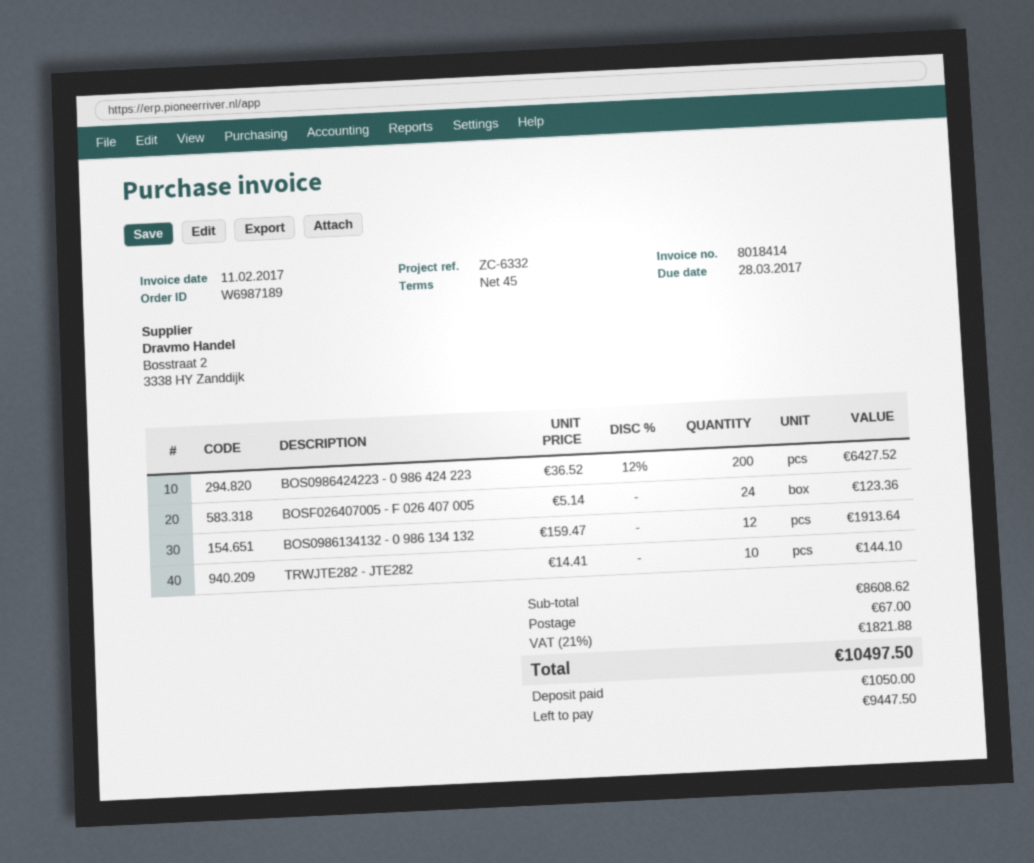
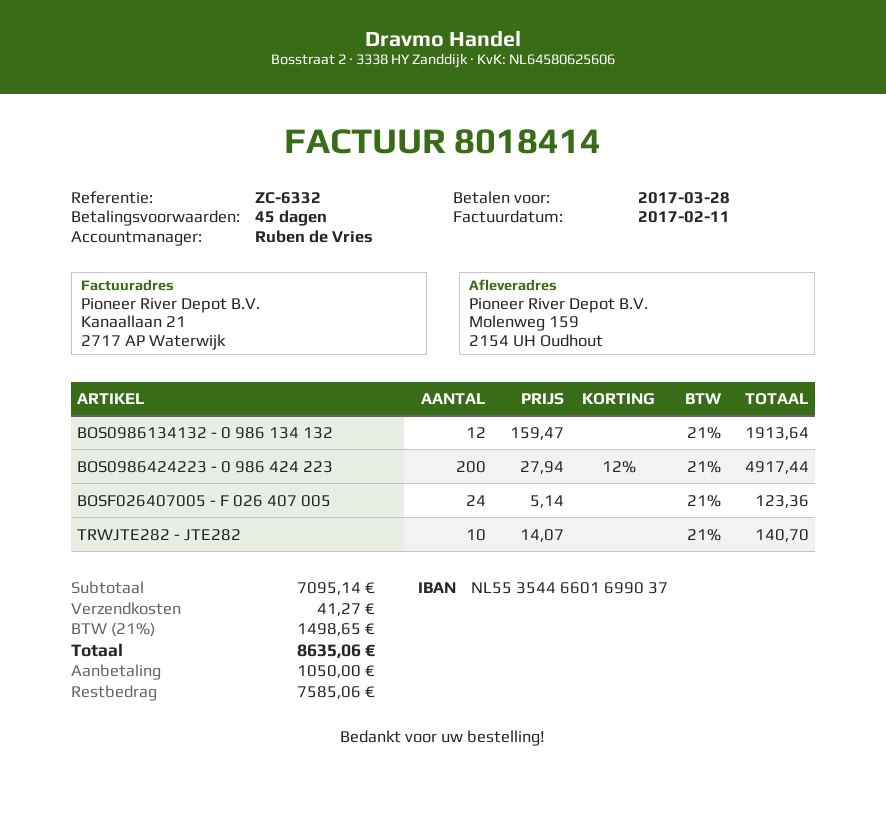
BOS0986424223 - 0 986 424 223: 200 x 36.52 - 12% = 6427.52 -> 200 x 27.94 - 12% = 4917.44
TRWJTE282 - JTE282: 10 x 14.41 = 144.10 -> 10 x 14.07 = 140.70
subtotal: 8608.62 -> 7095.14
shipping: 67.00 -> 41.27
tax: 21% = 1821.88 -> 21% = 1498.65
total: 10497.50 -> 8635.06
balance: 9447.50 -> 7585.06

